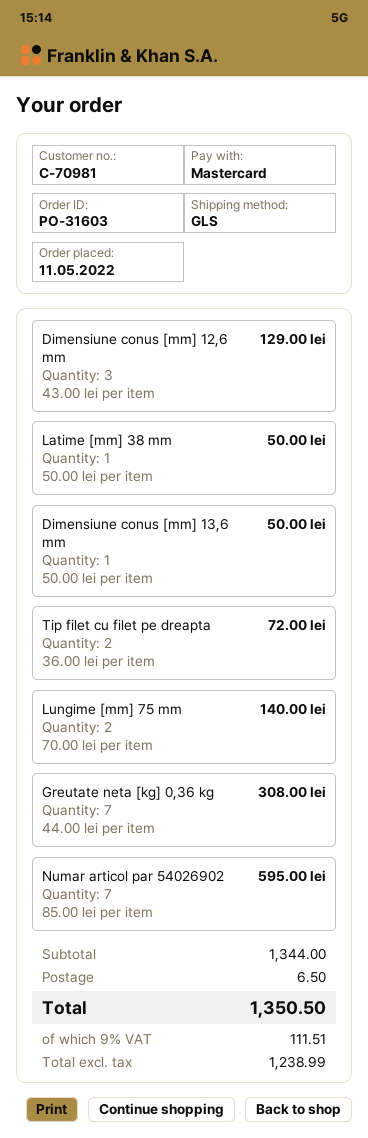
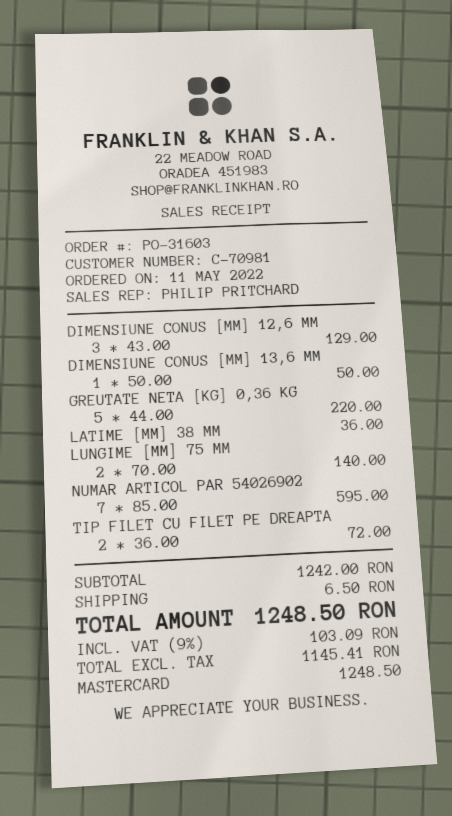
Latime [mm] 38 mm: 1 x 50.00 = 50.00 -> 1 x 36.00 = 36.00
Greutate neta [kg] 0,36 kg: 7 x 44.00 = 308.00 -> 5 x 44.00 = 220.00
subtotal: 1344.00 -> 1242.00
net: 1238.99 -> 1145.41
tax: 9% = 111.51 -> 9% = 103.09
total: 1350.50 -> 1248.50

